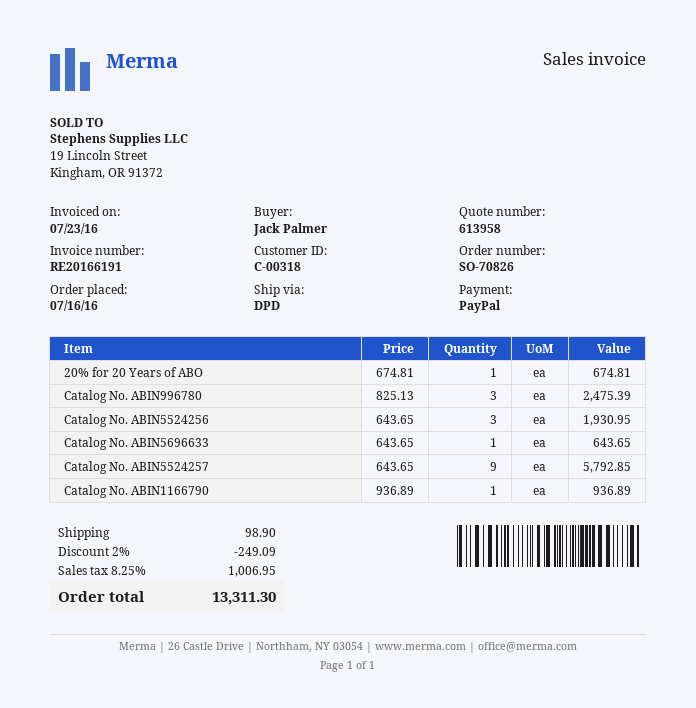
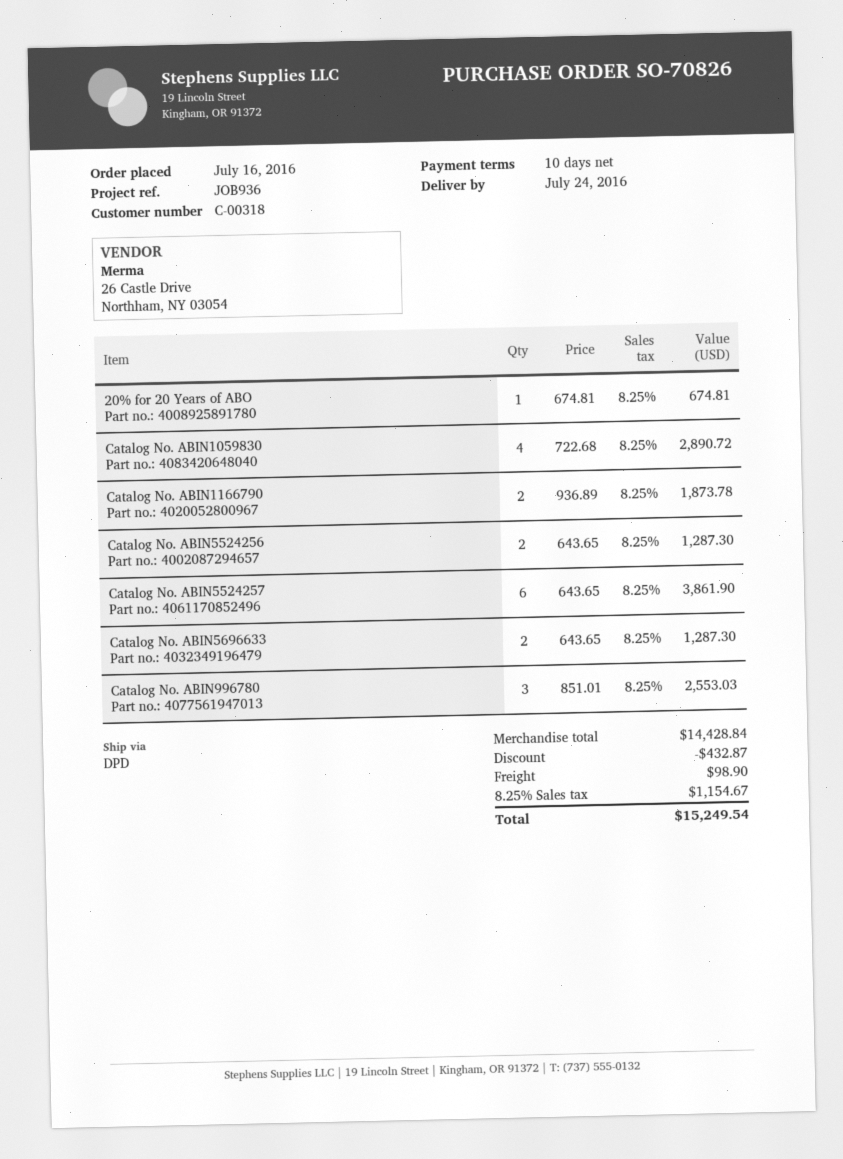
Catalog No. ABIN996780: 3 x 825.13 = 2475.39 -> 3 x 851.01 = 2553.03
Catalog No. ABIN5524256: 3 x 643.65 = 1930.95 -> 2 x 643.65 = 1287.30
Catalog No. ABIN5696633: 1 x 643.65 = 643.65 -> 2 x 643.65 = 1287.30
Catalog No. ABIN5524257: 9 x 643.65 = 5792.85 -> 6 x 643.65 = 3861.90
Catalog No. ABIN1166790: 1 x 936.89 = 936.89 -> 2 x 936.89 = 1873.78
Catalog No. ABIN1059830: none -> 4 x 722.68 = 2890.72
discount: 249.09 -> 432.87
tax: 8.25% = 1006.95 -> 8.25% = 1154.67
total: 13311.30 -> 15249.54

